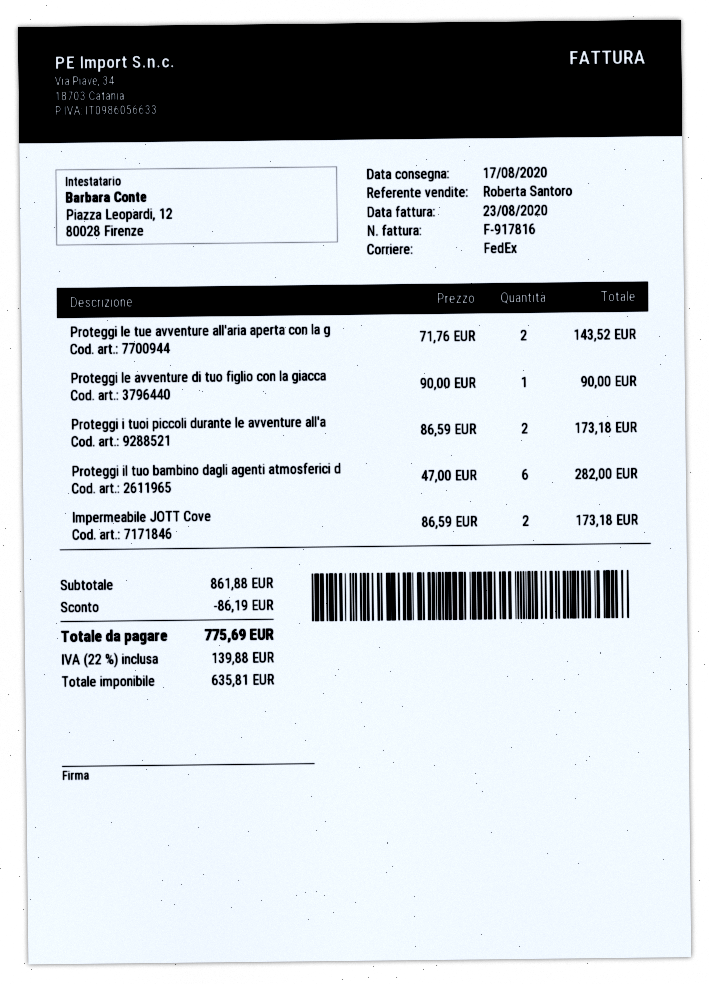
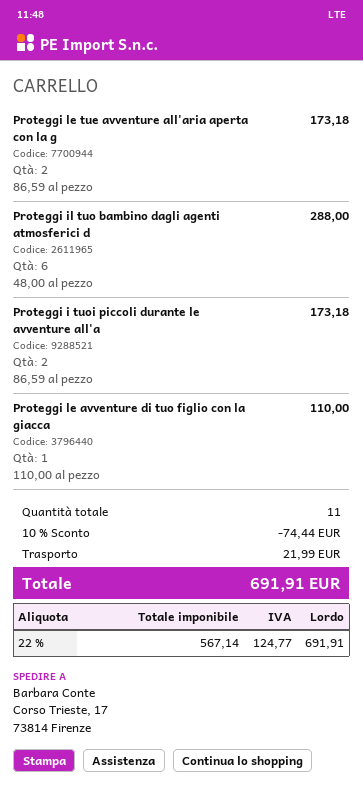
Proteggi le tue avventure all'aria aperta con la g: 2 x 71.76 = 143.52 -> 2 x 86.59 = 173.18
Proteggi le avventure di tuo figlio con la giacca: 1 x 90.00 = 90.00 -> 1 x 110.00 = 110.00
Proteggi il tuo bambino dagli agenti atmosferici d: 6 x 47.00 = 282.00 -> 6 x 48.00 = 288.00
Impermeabile JOTT Cove: 2 x 86.59 = 173.18 -> none
discount: 86.19 -> 74.44
shipping: none -> 21.99
net: 635.81 -> 567.14
tax: 22% = 139.88 -> 22% = 124.77
total: 775.69 -> 691.91

